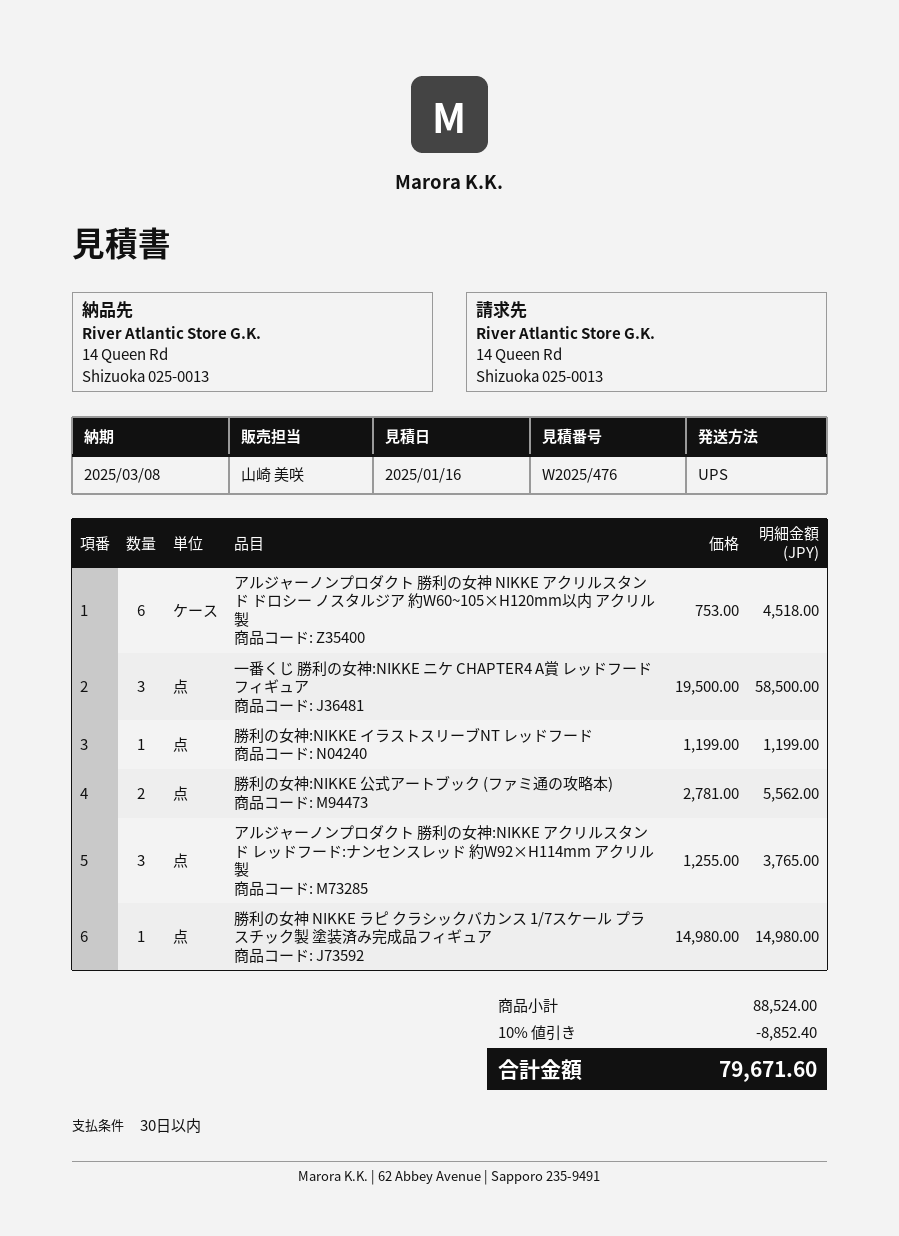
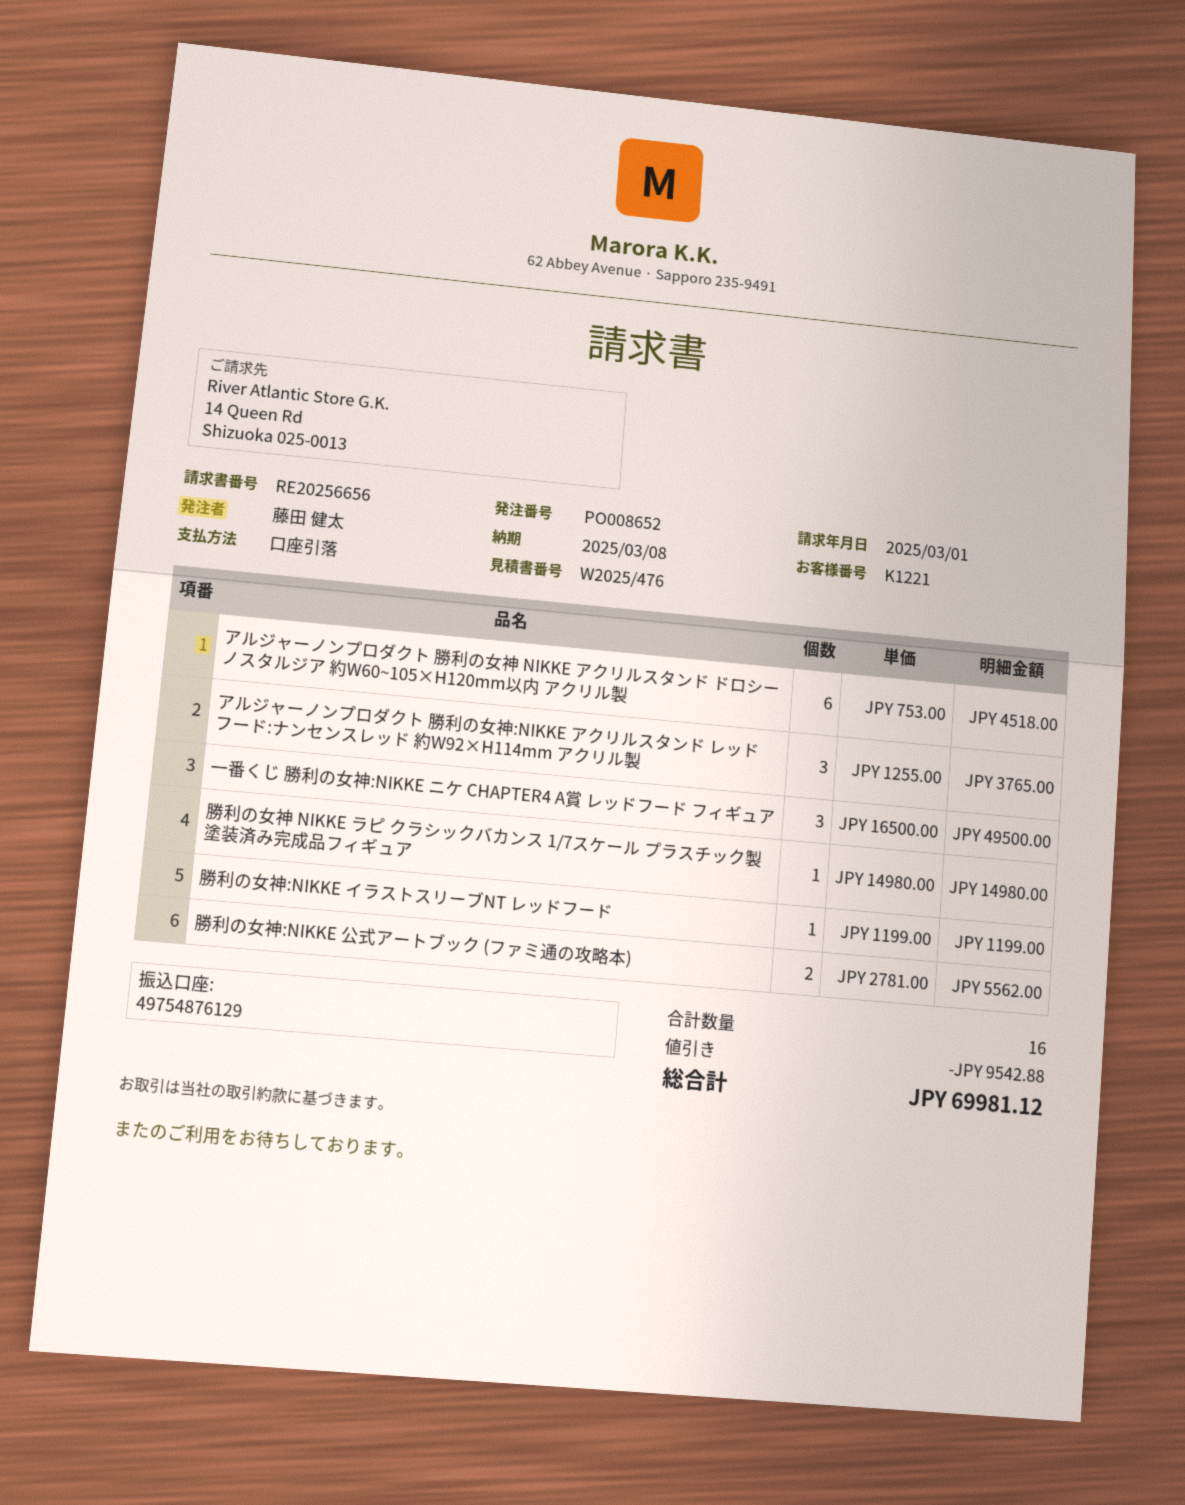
一番くじ 勝利の女神:NIKKE ニケ CHAPTER4 A賞 レッドフード フィギュア: 3 x 19500.00 = 58500.00 -> 3 x 16500.00 = 49500.00
discount: 8852.40 -> 9542.88
total: 79671.60 -> 69981.12

